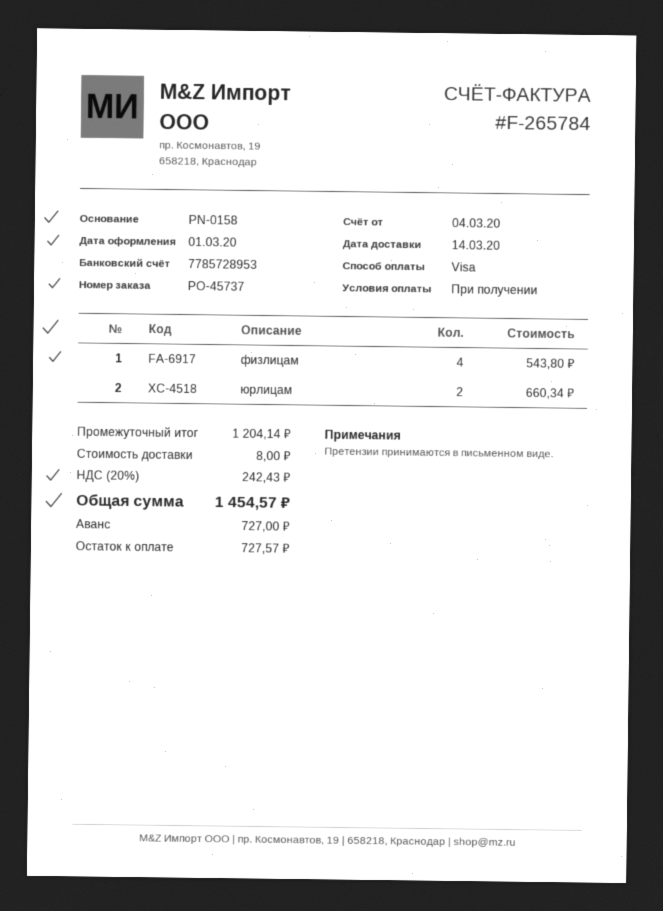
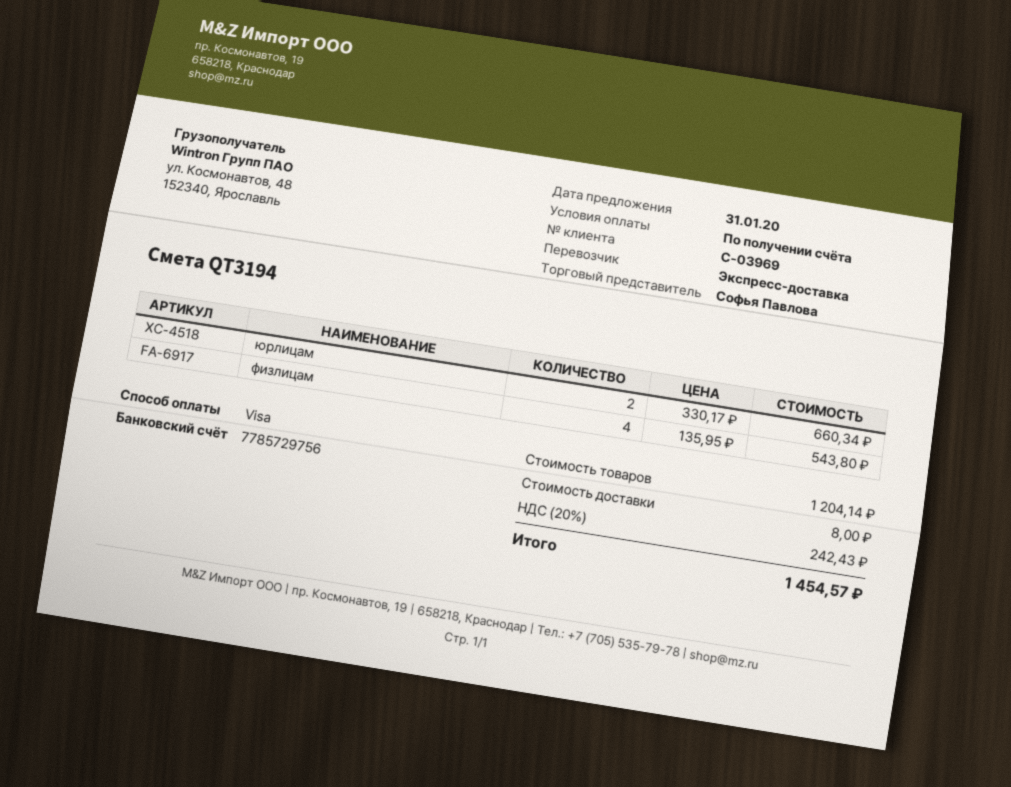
bank account: 7785728953 -> 7785729756

